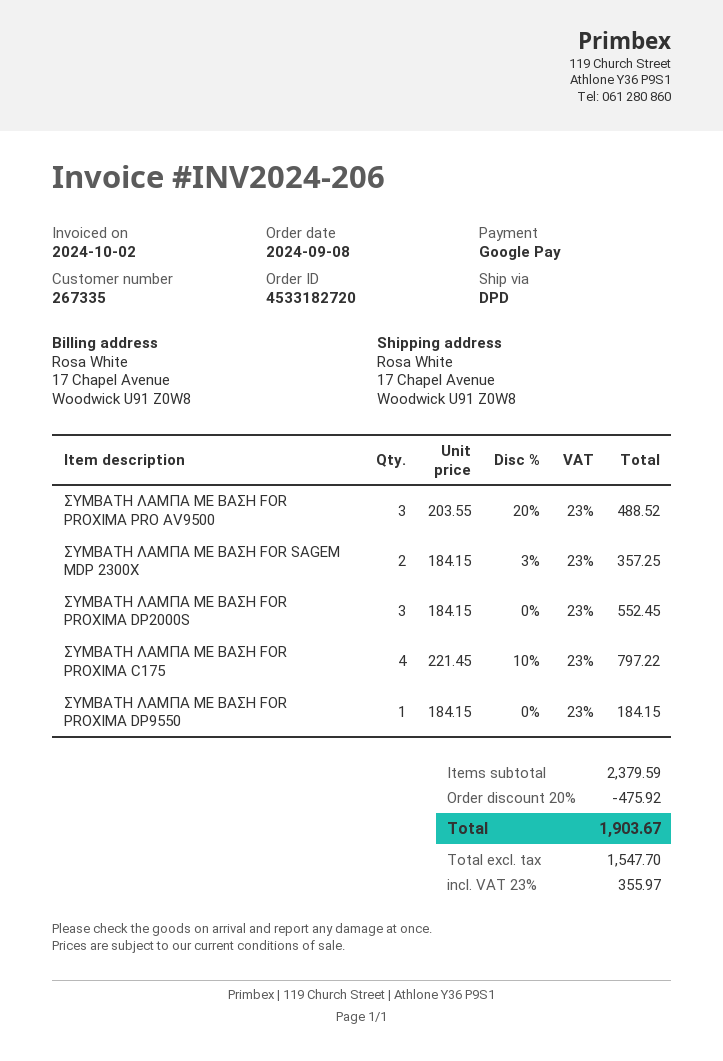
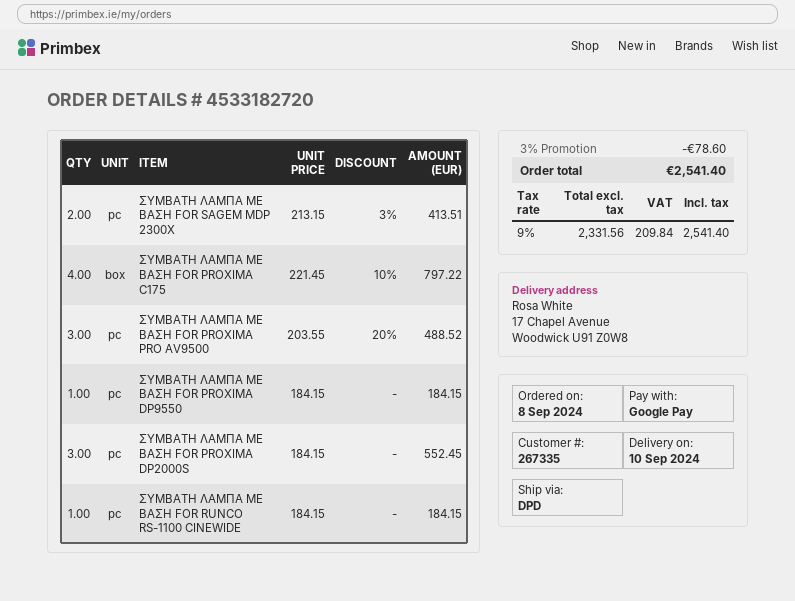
ΣΥΜΒΑΤΗ ΛΑΜΠΑ ΜΕ ΒΑΣΗ FOR SAGEM MDP 2300X: 2 x 184.15 - 3% = 357.25 -> 2 x 213.15 - 3% = 413.51
ΣΥΜΒΑΤΗ ΛΑΜΠΑ ΜΕ ΒΑΣΗ FOR RUNCO RS-1100 CINEWIDE: none -> 1 x 184.15 = 184.15
discount: 20% = 475.92 -> 3% = 78.60
net: 1547.70 -> 2331.56
tax: 23% = 355.97 -> 9% = 209.84
total: 1903.67 -> 2541.40

